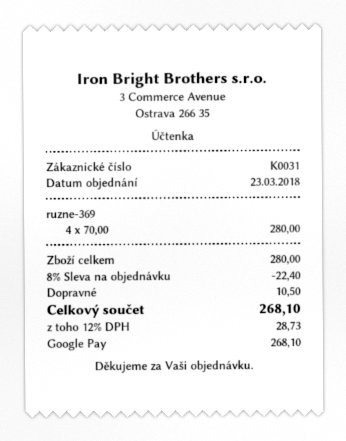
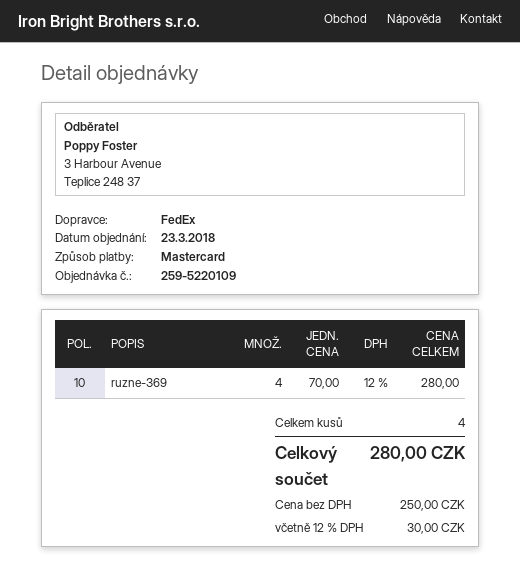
payment method: Google Pay -> Mastercard
discount: 8% = 22.40 -> none
shipping: 10.50 -> none
tax: 12% = 28.73 -> 12% = 30.00
total: 268.10 -> 280.00

